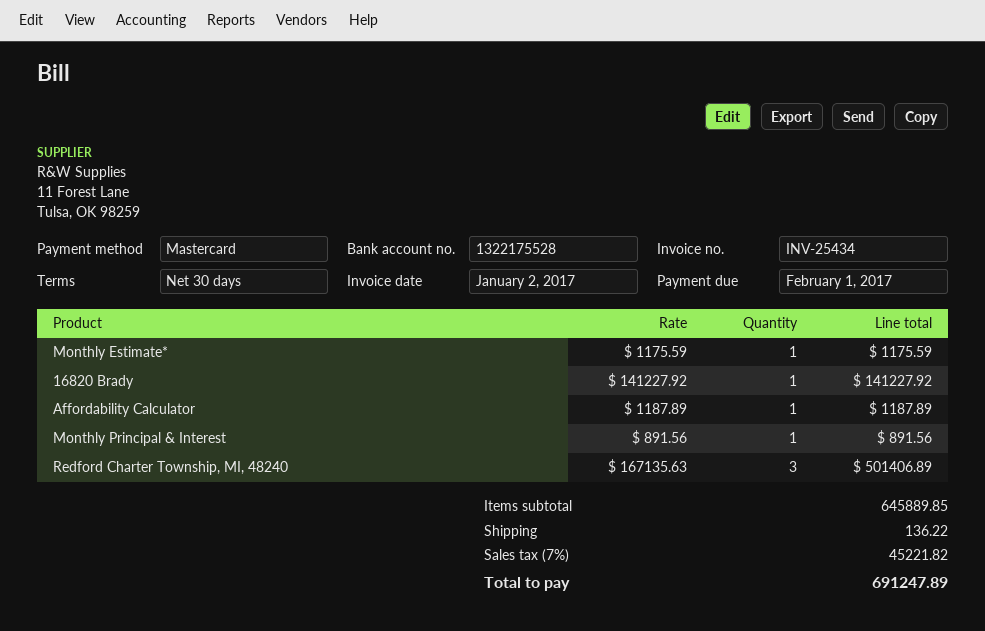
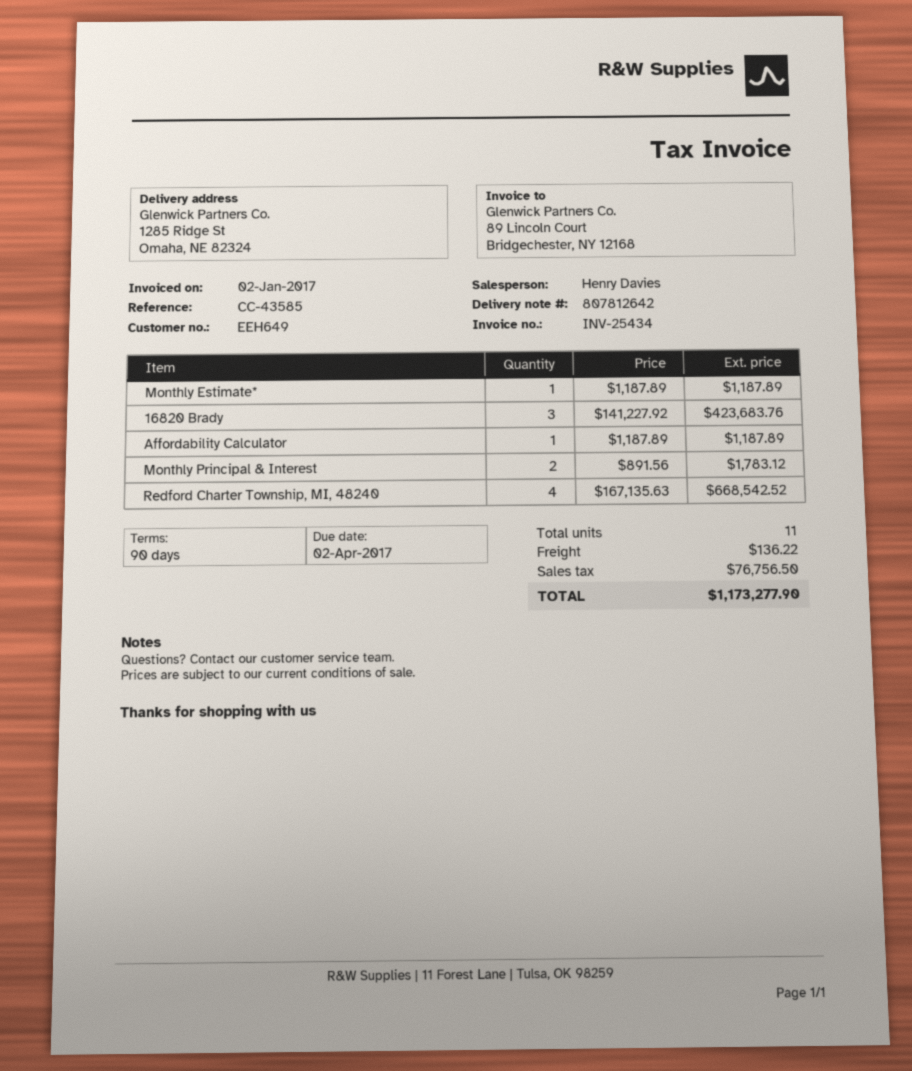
payment terms: 30 days -> 90 days
due date: 2017-02-01 -> 2017-04-02
Monthly Estimate*: 1 x 1175.59 = 1175.59 -> 1 x 1187.89 = 1187.89
16820 Brady: 1 x 141227.92 = 141227.92 -> 3 x 141227.92 = 423683.76
Monthly Principal & Interest: 1 x 891.56 = 891.56 -> 2 x 891.56 = 1783.12
Redford Charter Township, MI, 48240: 3 x 167135.63 = 501406.89 -> 4 x 167135.63 = 668542.52
tax: 45221.82 -> 76756.50
total: 691247.89 -> 1173277.90

